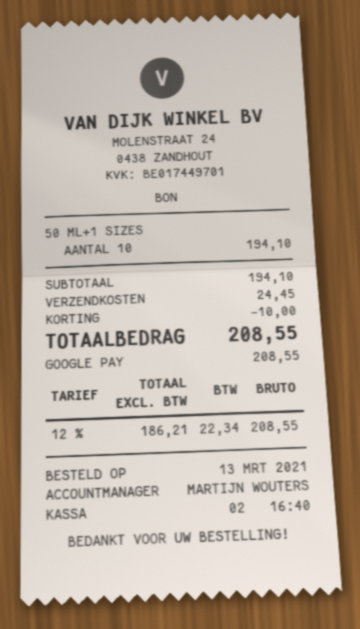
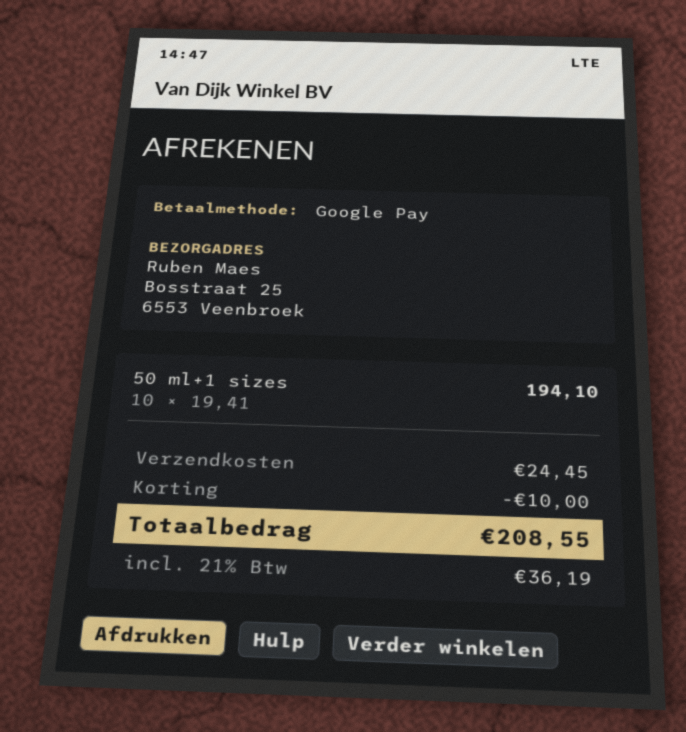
tax: 12% = 22.34 -> 21% = 36.19

